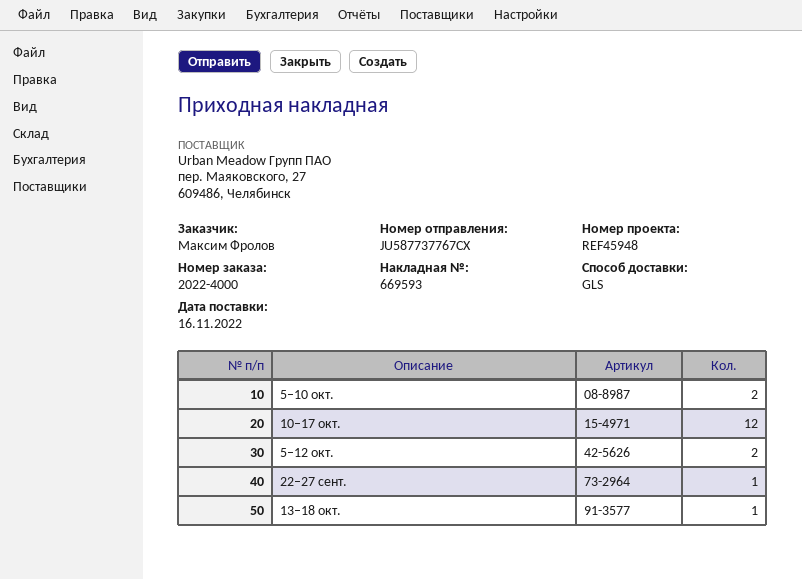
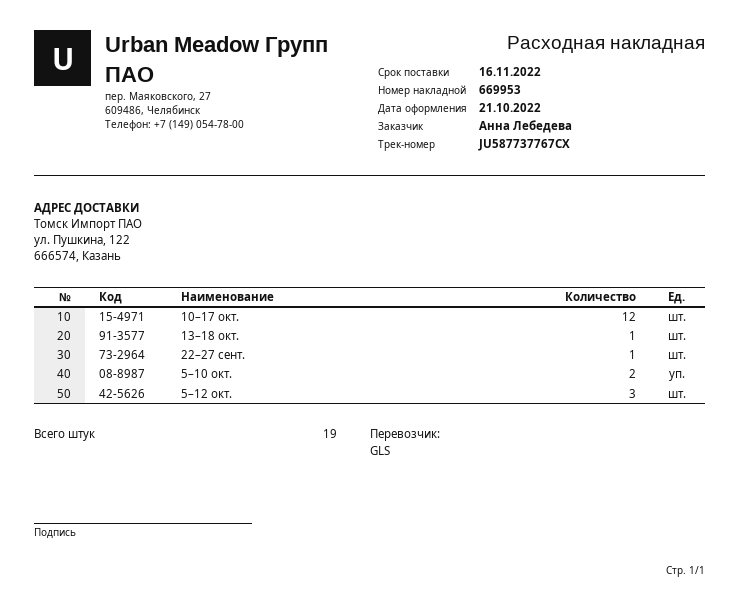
delivery note number: 669593 -> 669953
ordered by: Максим Фролов -> Анна Лебедева
5–12 окт.: 2 -> 3

